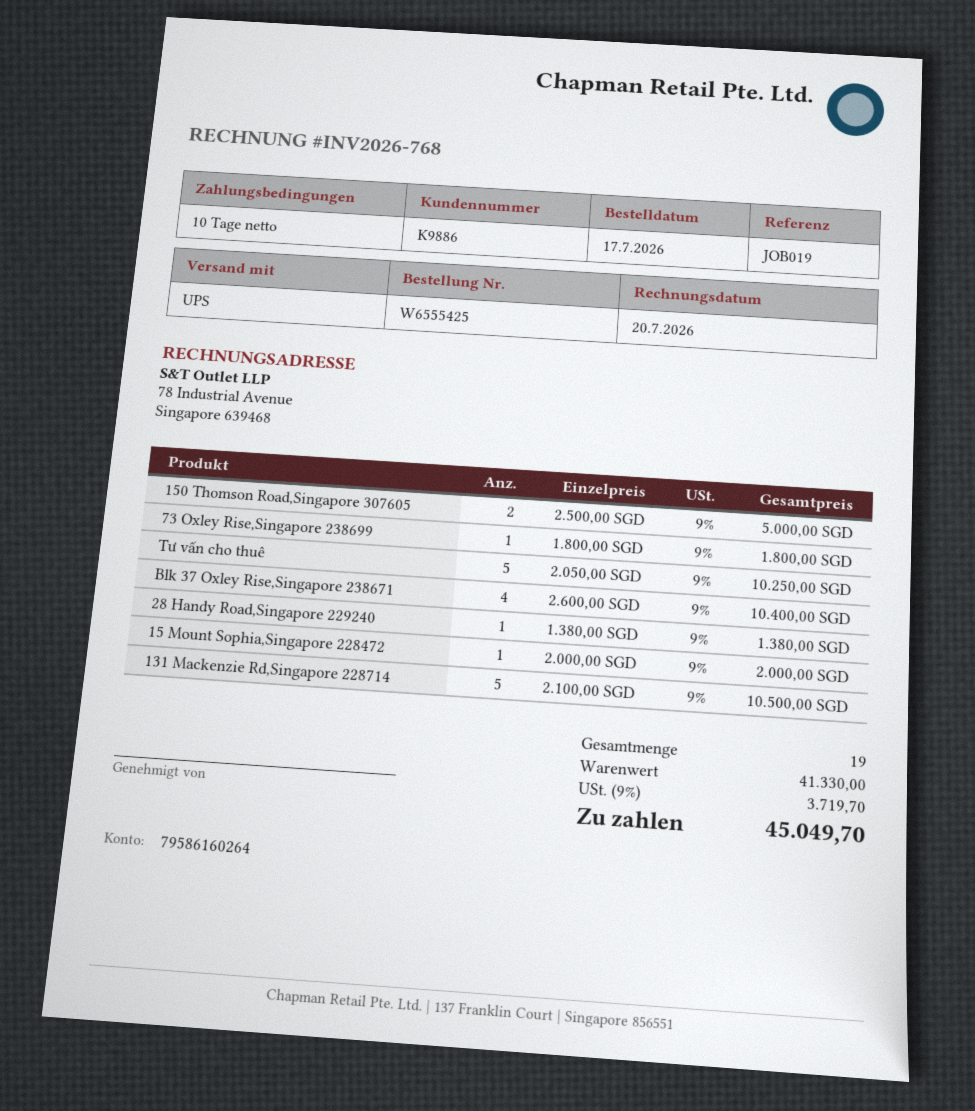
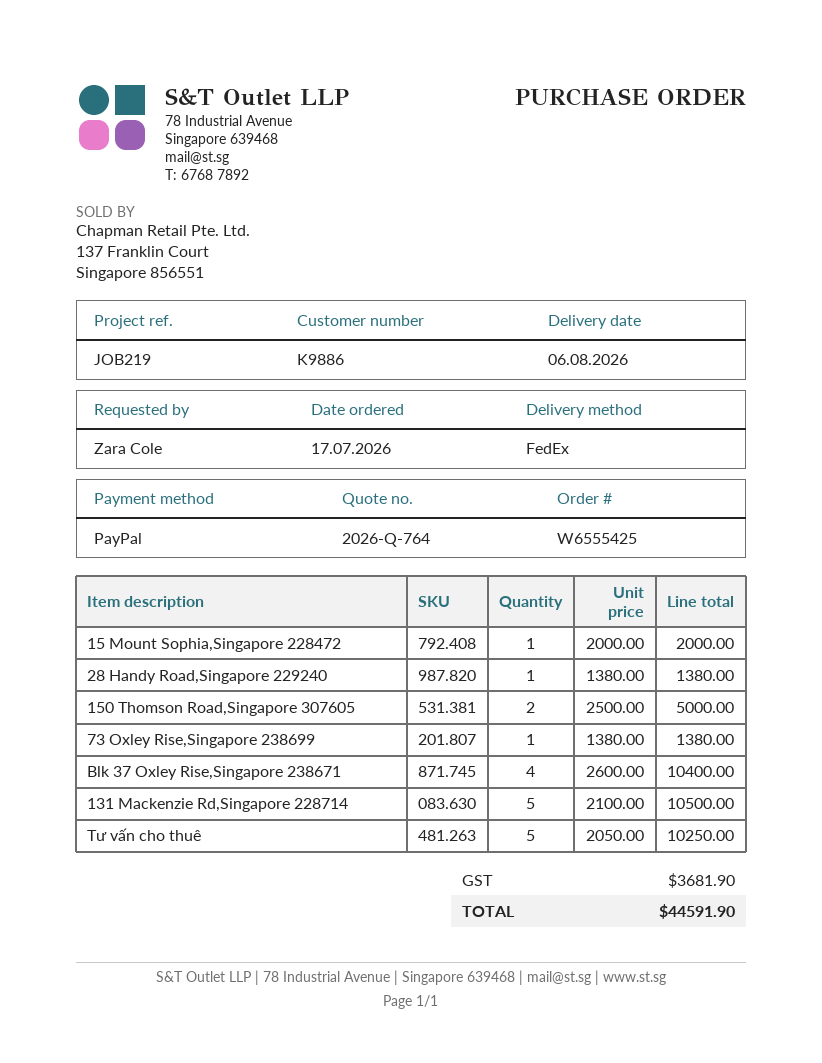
reference: JOB019 -> JOB219
shipping method: UPS -> FedEx
73 Oxley Rise,Singapore 238699: 1 x 1800.00 = 1800.00 -> 1 x 1380.00 = 1380.00
tax: 3719.70 -> 3681.90
total: 45049.70 -> 44591.90

